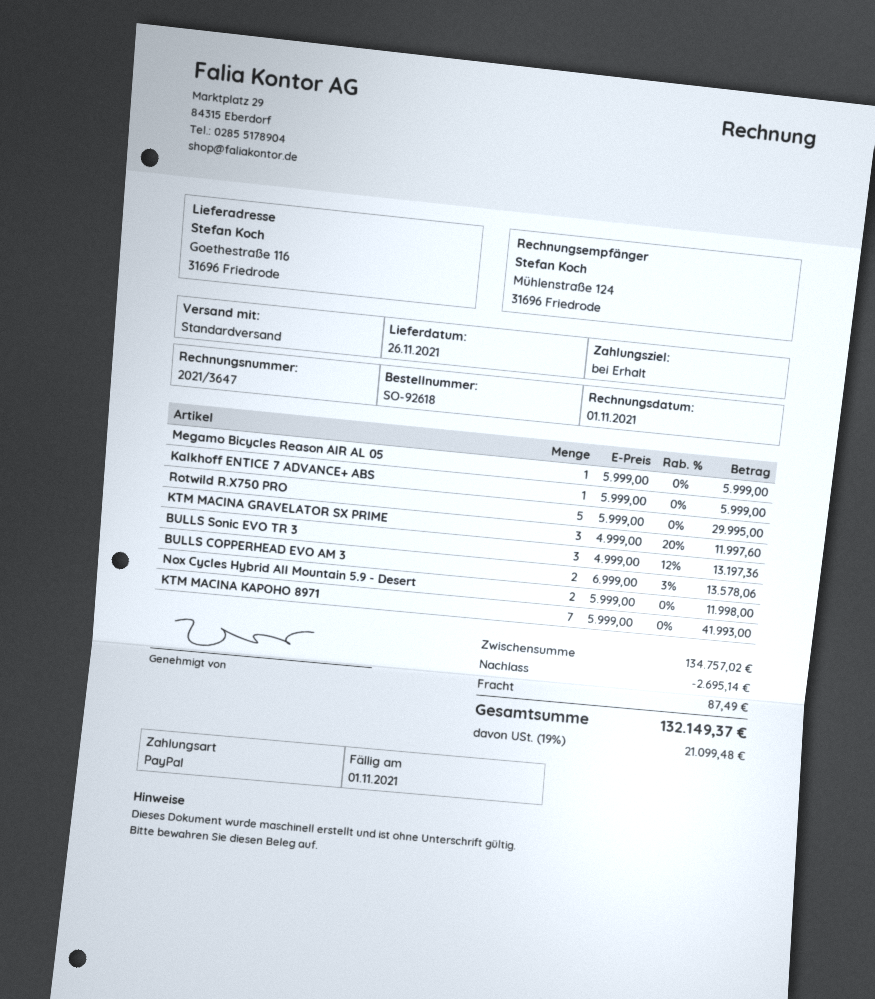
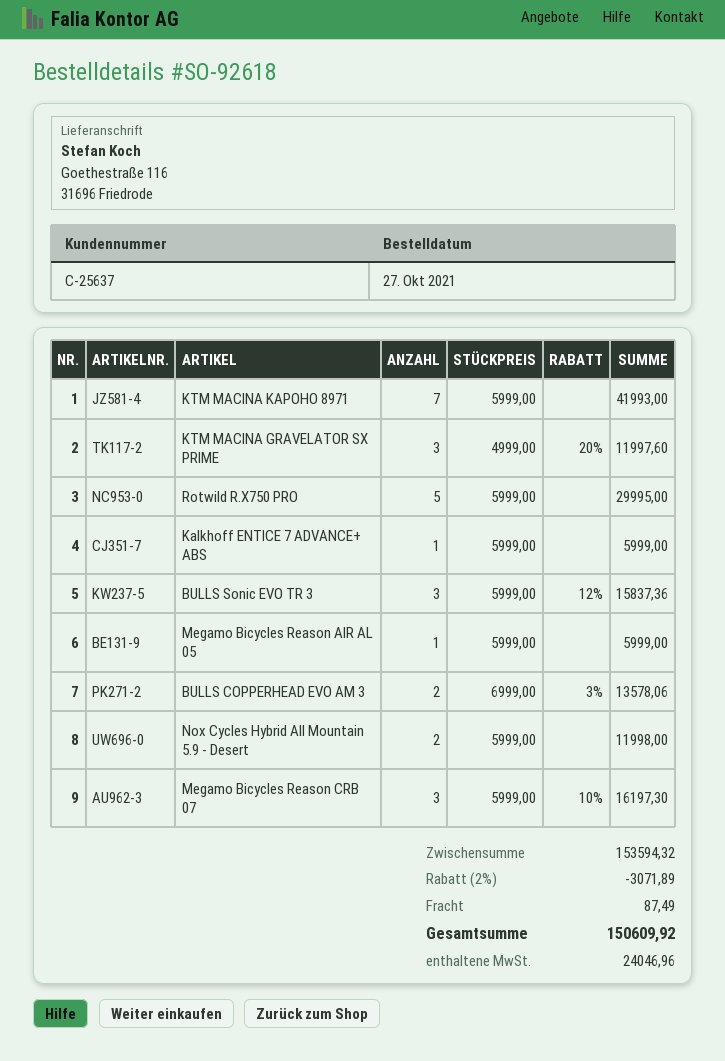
BULLS Sonic EVO TR 3: 3 x 4999.00 - 12% = 13197.36 -> 3 x 5999.00 - 12% = 15837.36
Megamo Bicycles Reason CRB 07: none -> 3 x 5999.00 - 10% = 16197.30
subtotal: 134757.02 -> 153594.32
discount: 2695.14 -> 3071.89
tax: 21099.48 -> 24046.96
total: 132149.37 -> 150609.92

